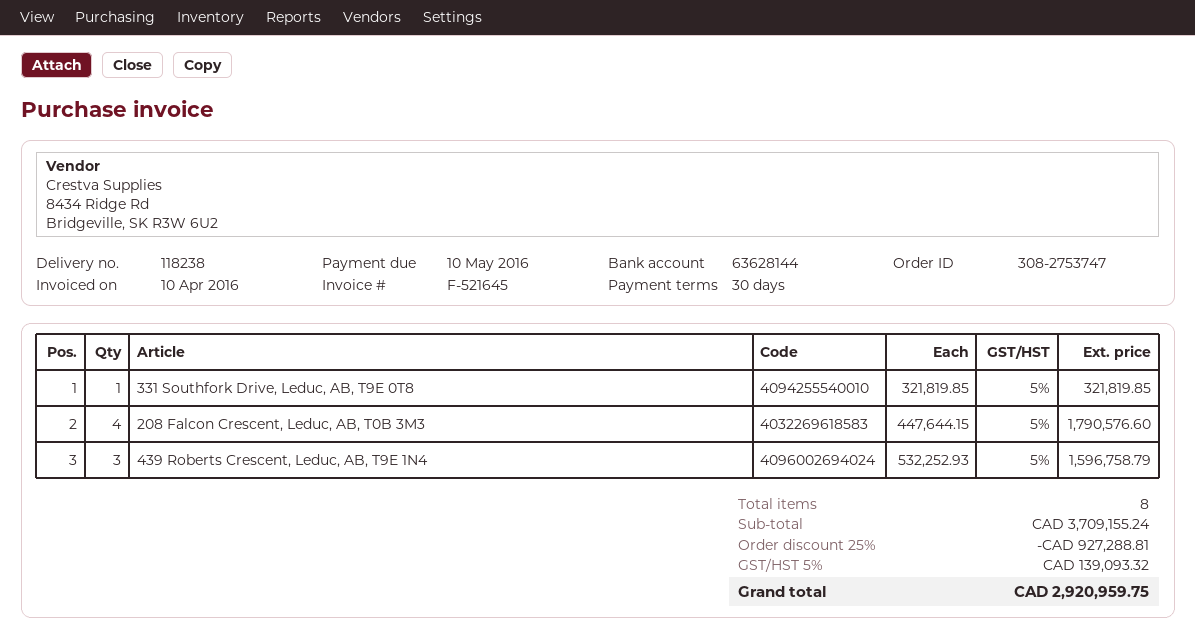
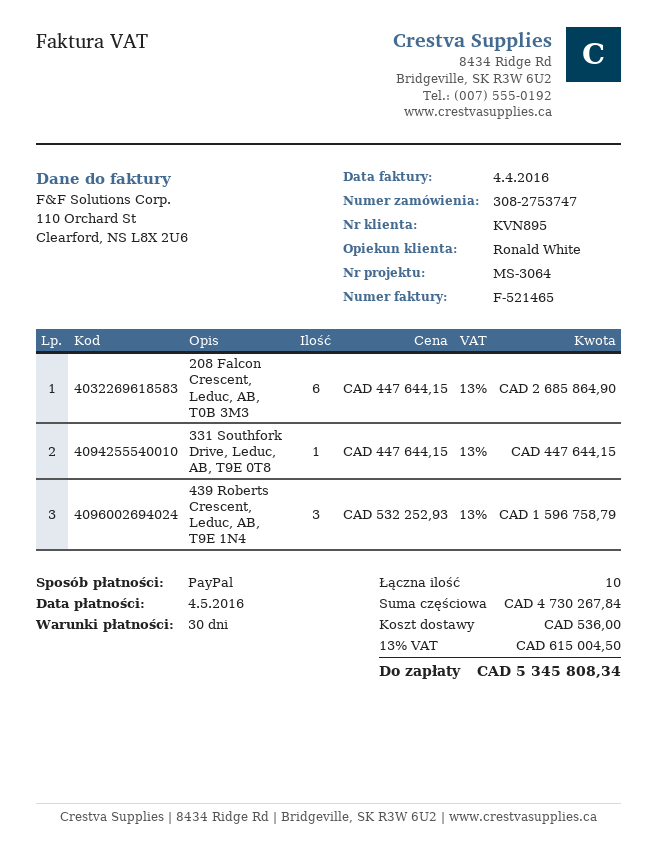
invoice number: F-521645 -> F-521465
invoice date: 2016-04-10 -> 2016-04-04
due date: 2016-05-10 -> 2016-05-04
331 Southfork Drive, Leduc, AB, T9E 0T8: 1 x 321819.85 = 321819.85 -> 1 x 447644.15 = 447644.15
208 Falcon Crescent, Leduc, AB, T0B 3M3: 4 x 447644.15 = 1790576.60 -> 6 x 447644.15 = 2685864.90
total quantity: 8 -> 10
subtotal: 3709155.24 -> 4730267.84
discount: 25% = 927288.81 -> none
shipping: none -> 536.00
tax: 5% = 139093.32 -> 13% = 615004.50
total: 2920959.75 -> 5345808.34

